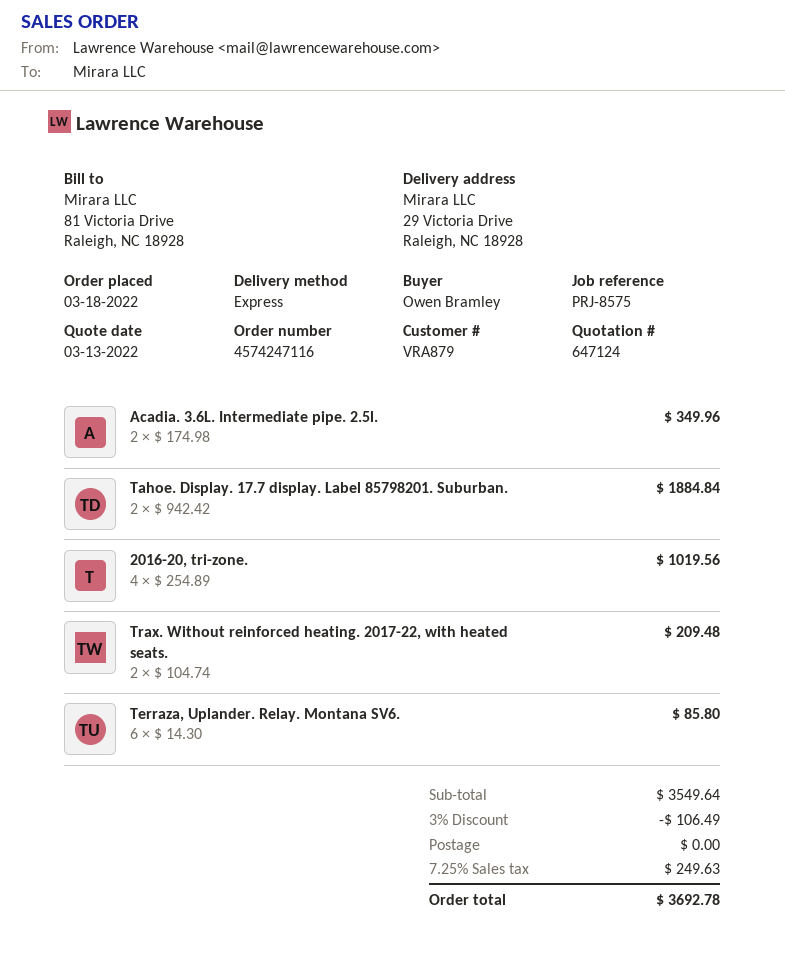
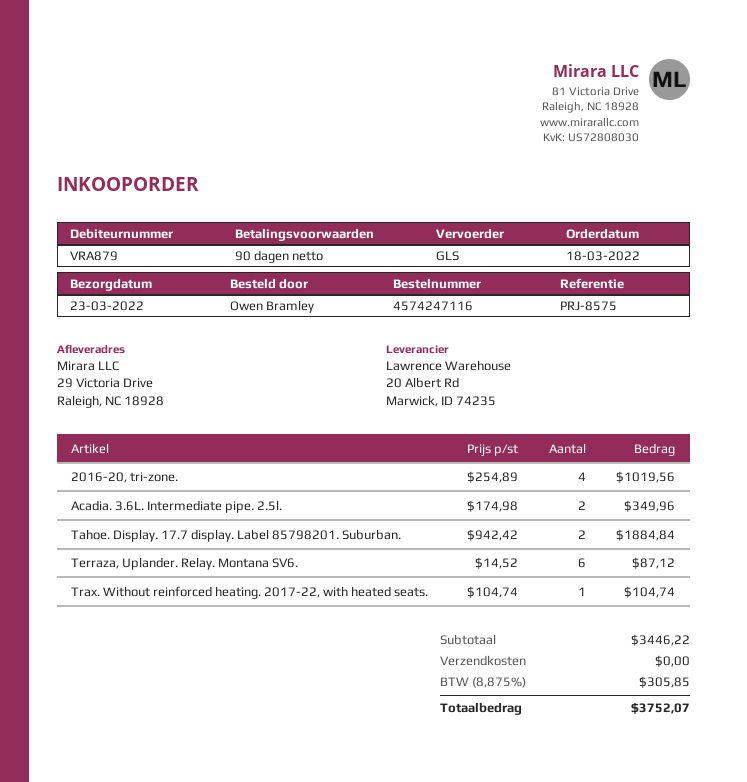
shipping method: express -> GLS
Trax. Without reinforced heating. 2017-22, with heated seats.: 2 x 104.74 = 209.48 -> 1 x 104.74 = 104.74
Terraza, Uplander. Relay. Montana SV6.: 6 x 14.30 = 85.80 -> 6 x 14.52 = 87.12
subtotal: 3549.64 -> 3446.22
discount: 3% = 106.49 -> none
tax: 7.25% = 249.63 -> 8.875% = 305.85
total: 3692.78 -> 3752.07

